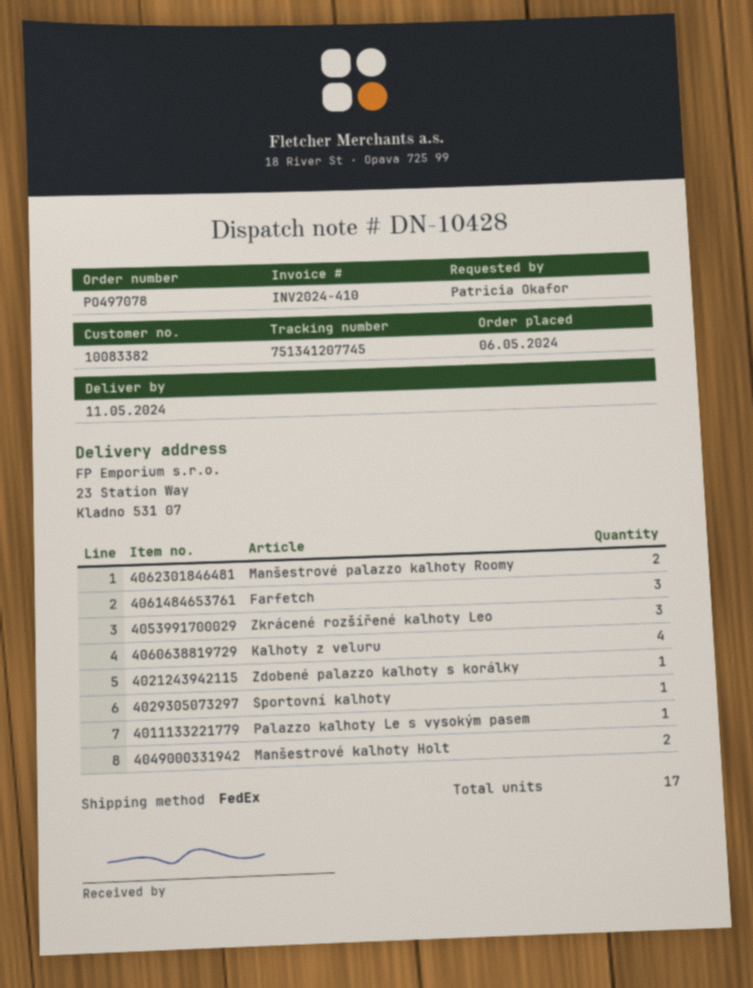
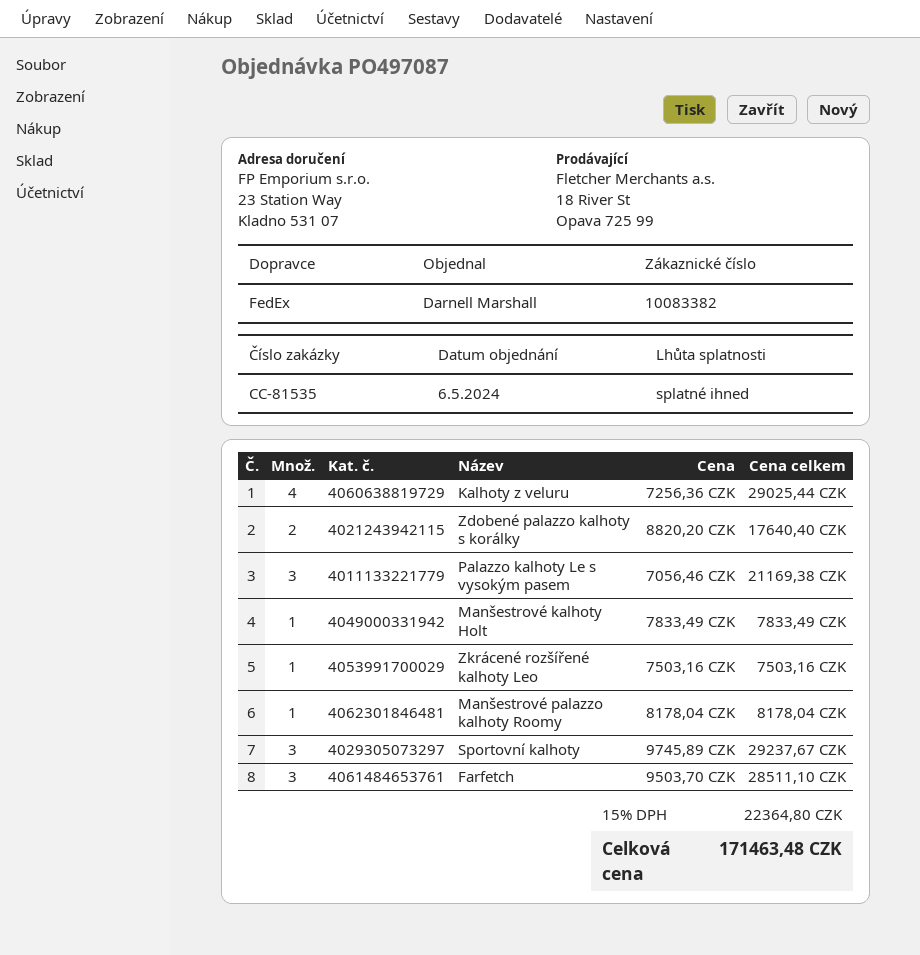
order number: PO497078 -> PO497087
ordered by: Patricia Okafor -> Darnell Marshall
Manšestrové palazzo kalhoty Roomy: 2 -> 1
Zkrácené rozšířené kalhoty Leo: 3 -> 1
Zdobené palazzo kalhoty s korálky: 1 -> 2
Sportovní kalhoty: 1 -> 3
Palazzo kalhoty Le s vysokým pasem: 1 -> 3
Manšestrové kalhoty Holt: 2 -> 1

